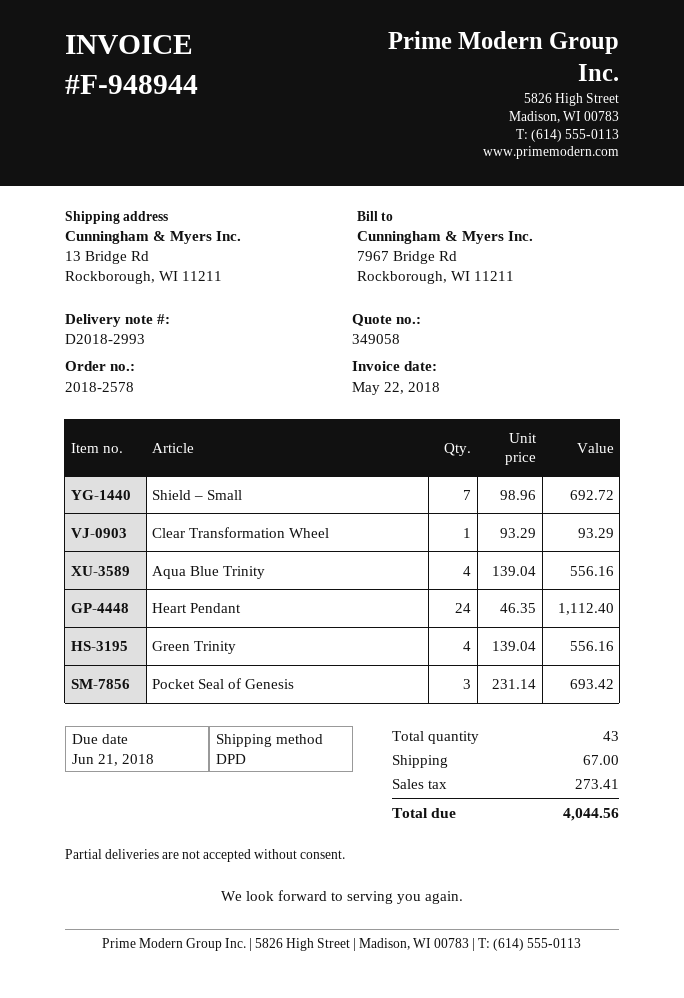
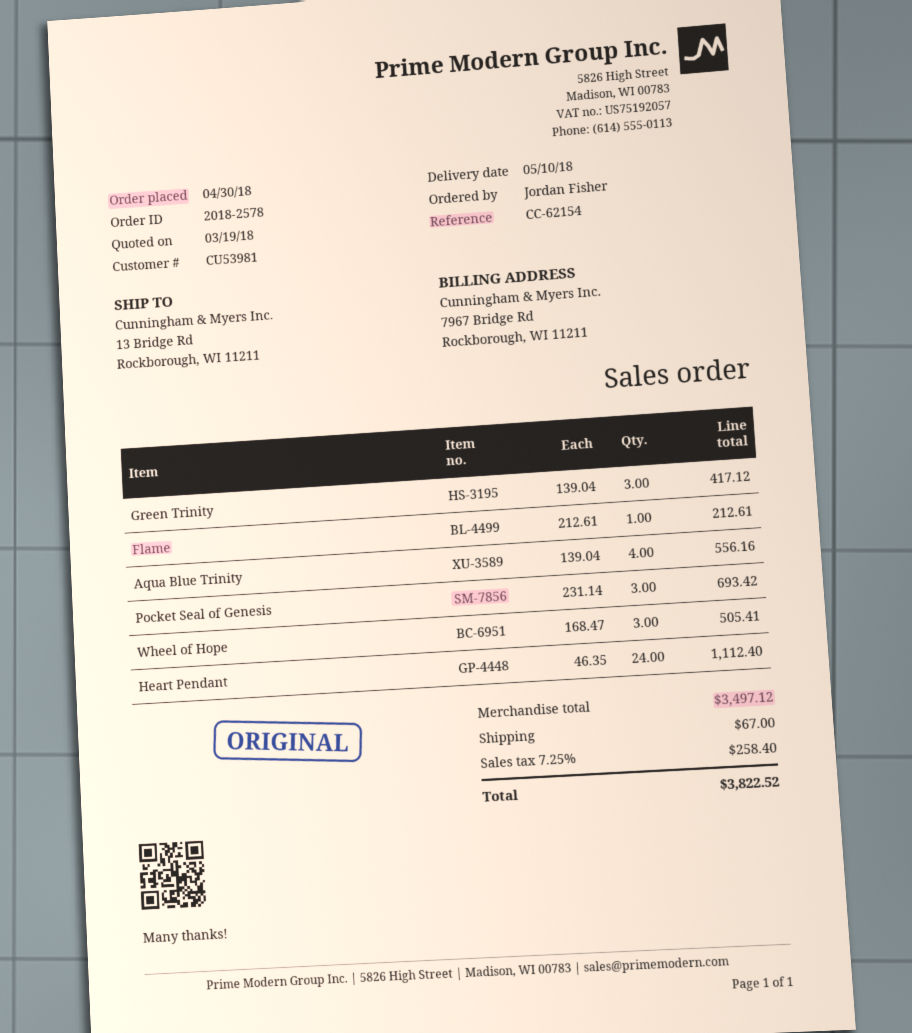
Shield – Small: 7 x 98.96 = 692.72 -> none
Clear Transformation Wheel: 1 x 93.29 = 93.29 -> none
Green Trinity: 4 x 139.04 = 556.16 -> 3 x 139.04 = 417.12
Flame: none -> 1 x 212.61 = 212.61
Wheel of Hope: none -> 3 x 168.47 = 505.41
tax: 273.41 -> 258.40
total: 4044.56 -> 3822.52

